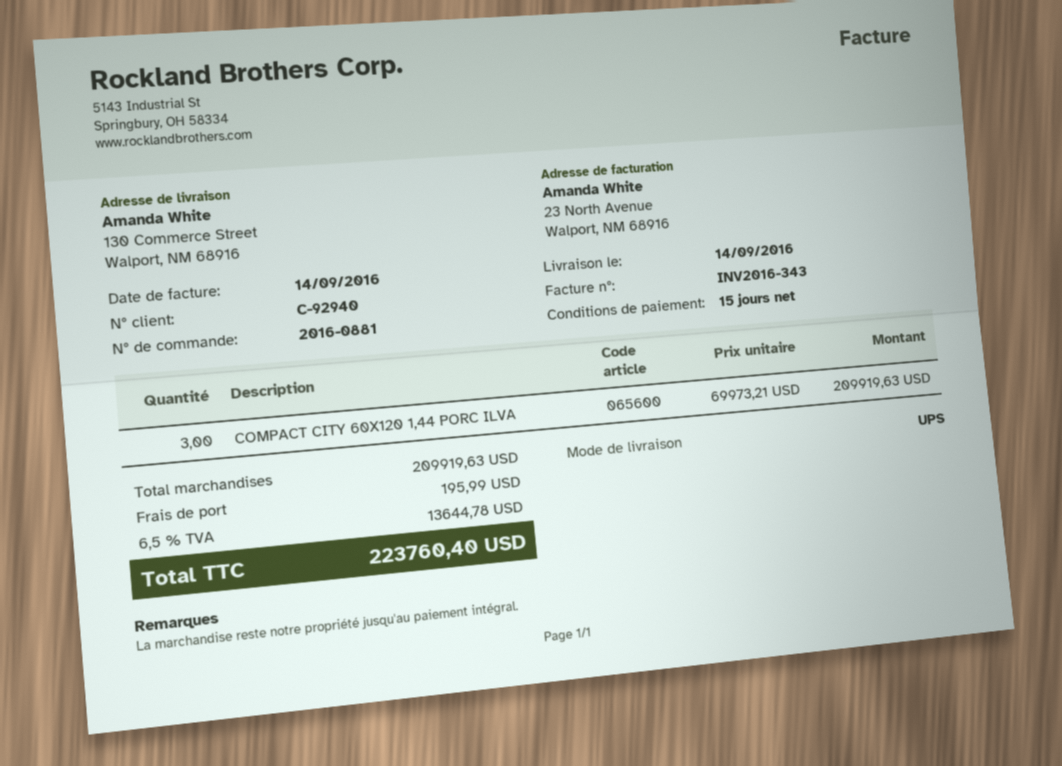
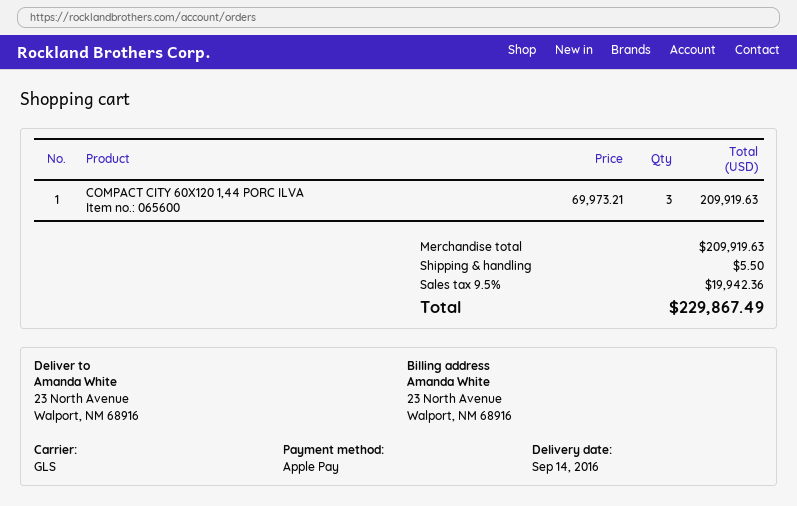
shipping method: UPS -> GLS
ship to: 130 Commerce Street, Walport, NM 68916 -> 23 North Avenue, Walport, NM 68916
shipping: 195.99 -> 5.50
tax: 6.5% = 13644.78 -> 9.5% = 19942.36
total: 223760.40 -> 229867.49

